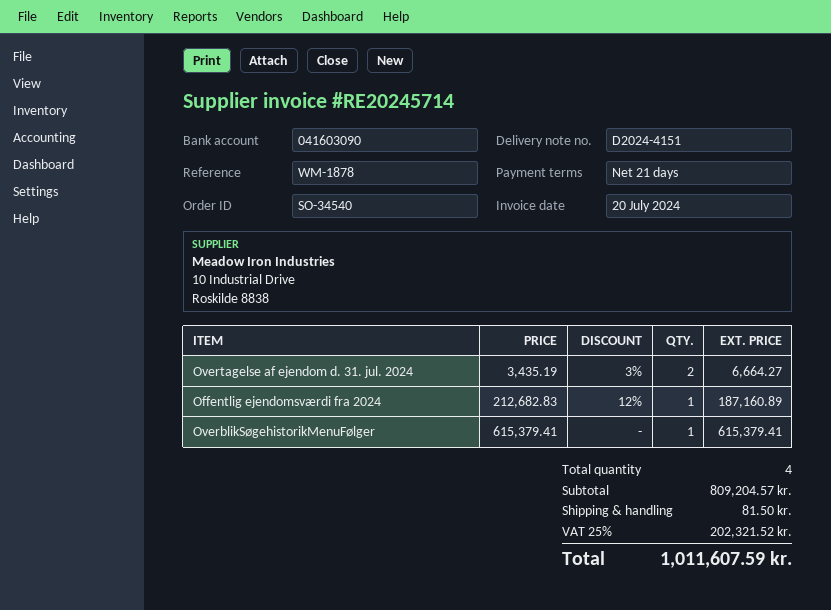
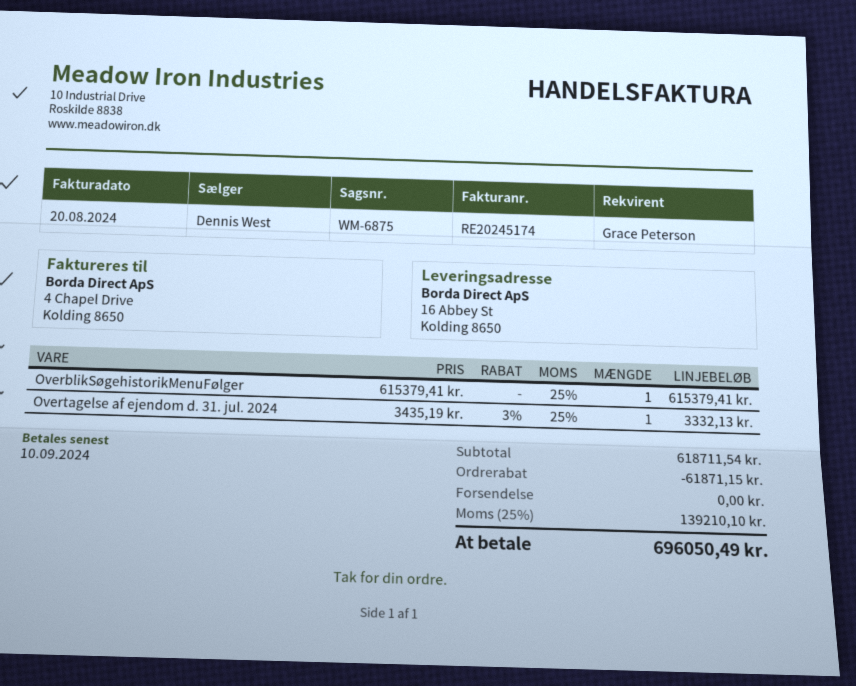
invoice number: RE20245714 -> RE20245174
invoice date: 2024-07-20 -> 2024-08-20
reference: WM-1878 -> WM-6875
Overtagelse af ejendom d. 31. jul. 2024: 2 x 3435.19 - 3% = 6664.27 -> 1 x 3435.19 - 3% = 3332.13
Offentlig ejendomsværdi fra 2024: 1 x 212682.83 - 12% = 187160.89 -> none
subtotal: 809204.57 -> 618711.54
discount: none -> 61871.15
shipping: 81.50 -> 0.00
tax: 25% = 202321.52 -> 25% = 139210.10
total: 1011607.59 -> 696050.49

